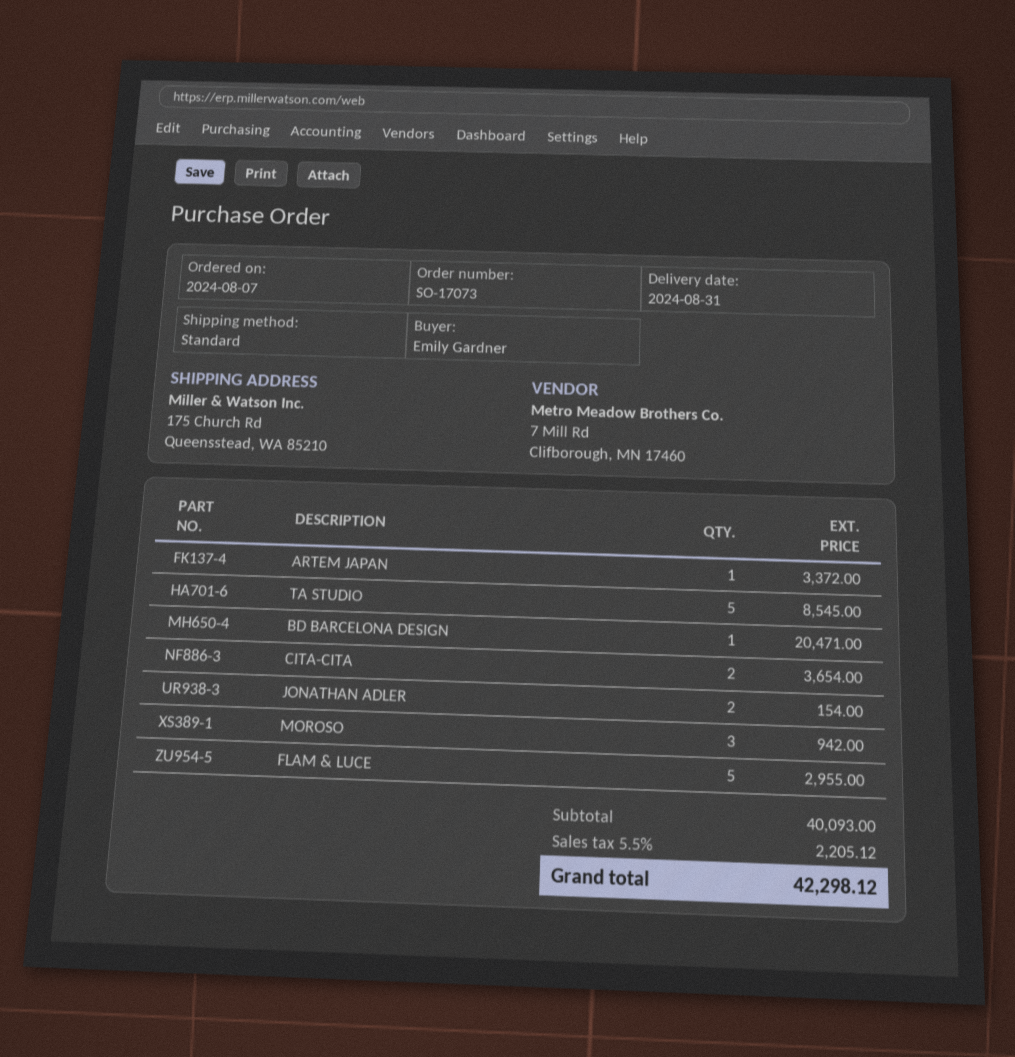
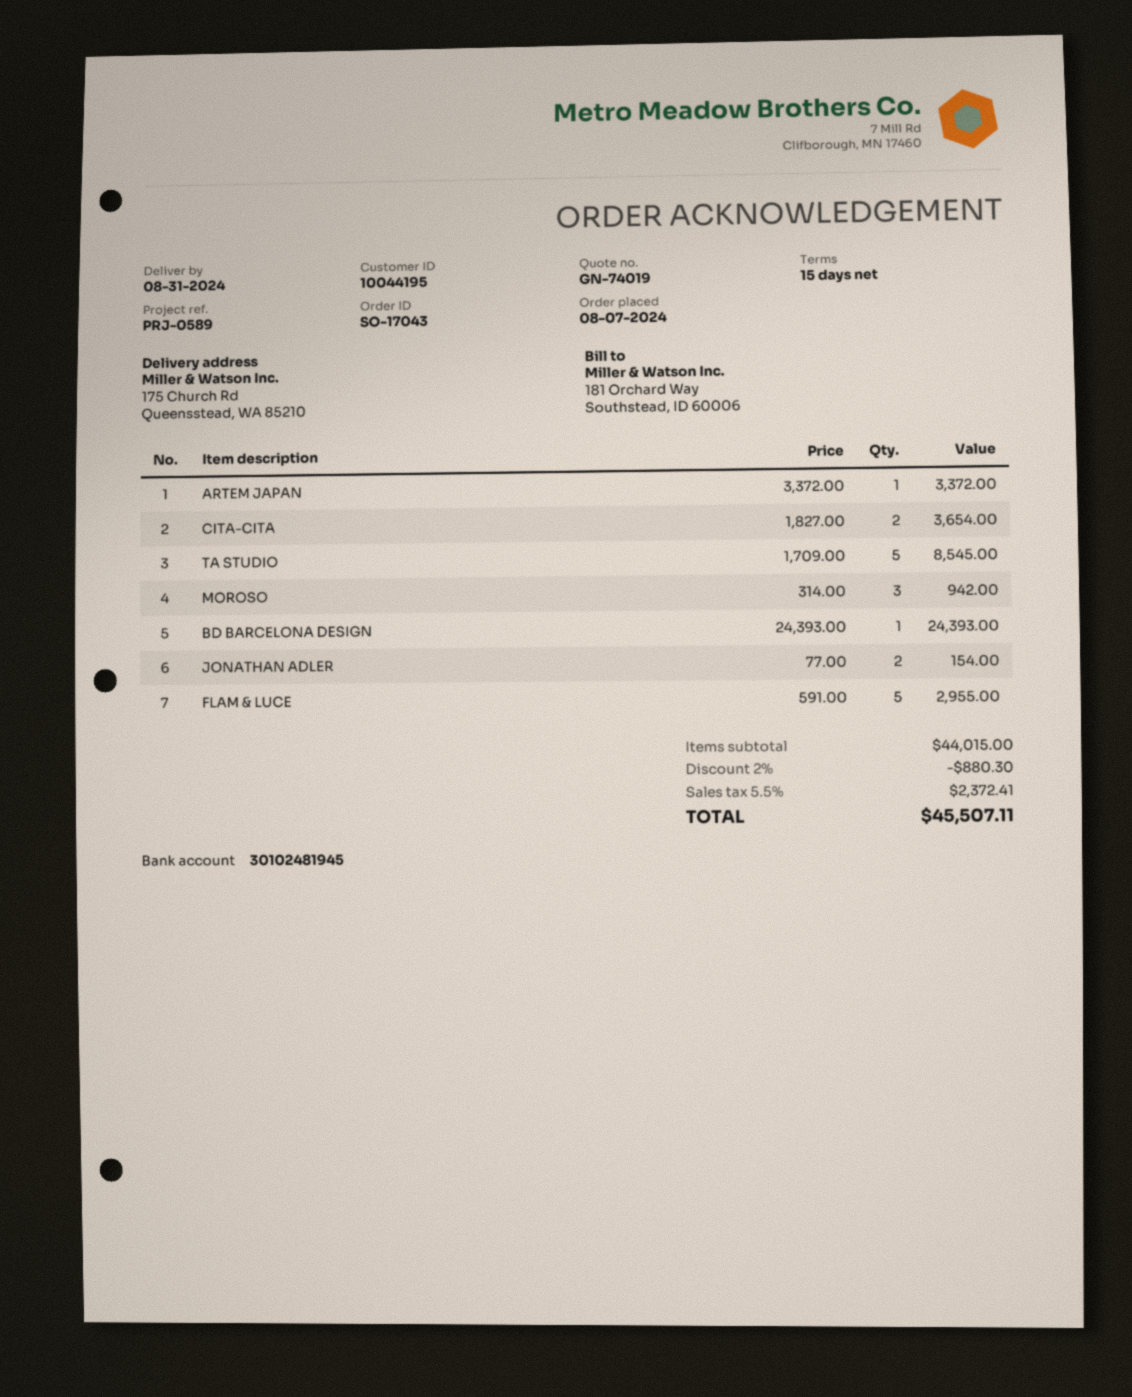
order number: SO-17073 -> SO-17043
BD BARCELONA DESIGN: 1 for 20471.00 -> 1 for 24393.00
subtotal: 40093.00 -> 44015.00
discount: none -> 2% = 880.30
tax: 5.5% = 2205.12 -> 5.5% = 2372.41
total: 42298.12 -> 45507.11

